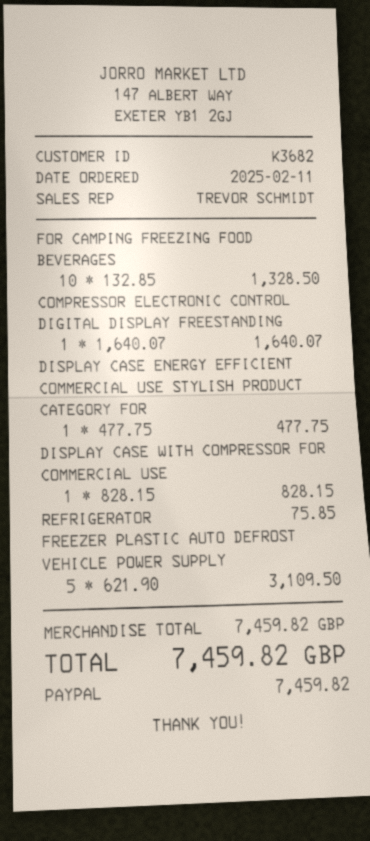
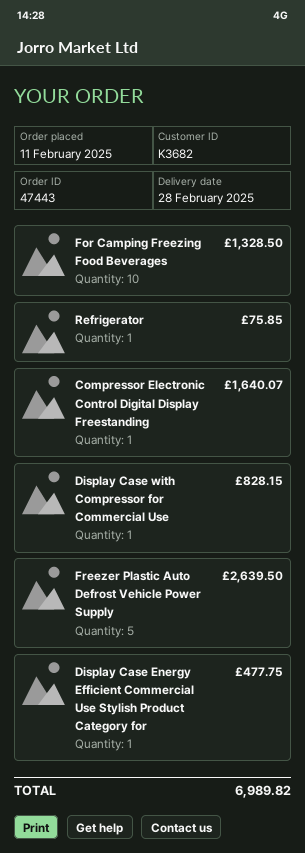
FREEZER PLASTIC AUTO DEFROST VEHICLE POWER SUPPLY: 5 for 3109.50 -> 5 for 2639.50
total: 7459.82 -> 6989.82

